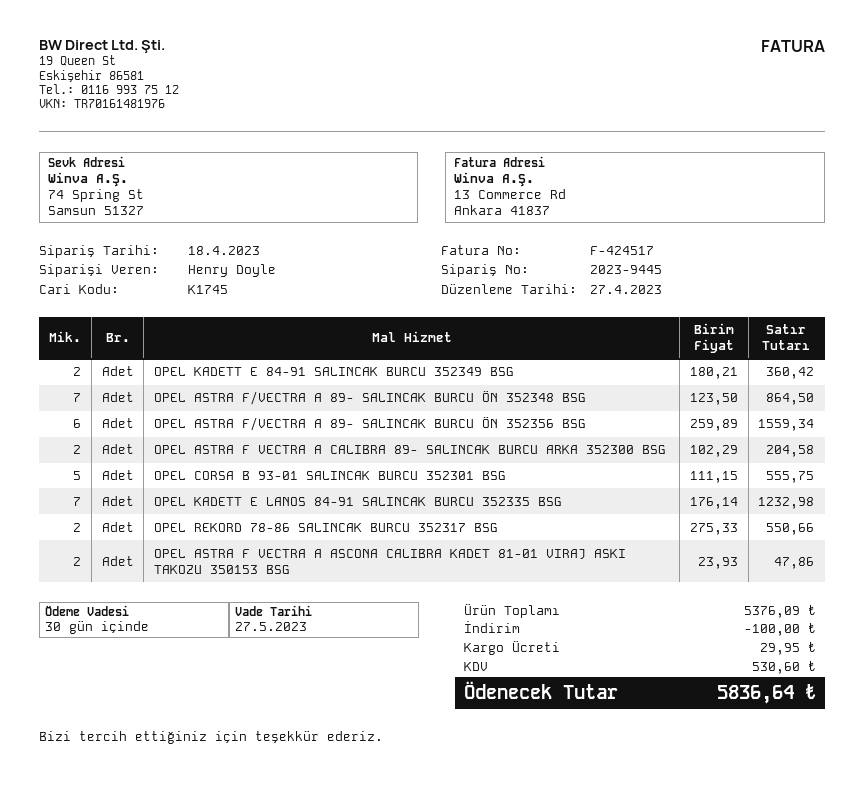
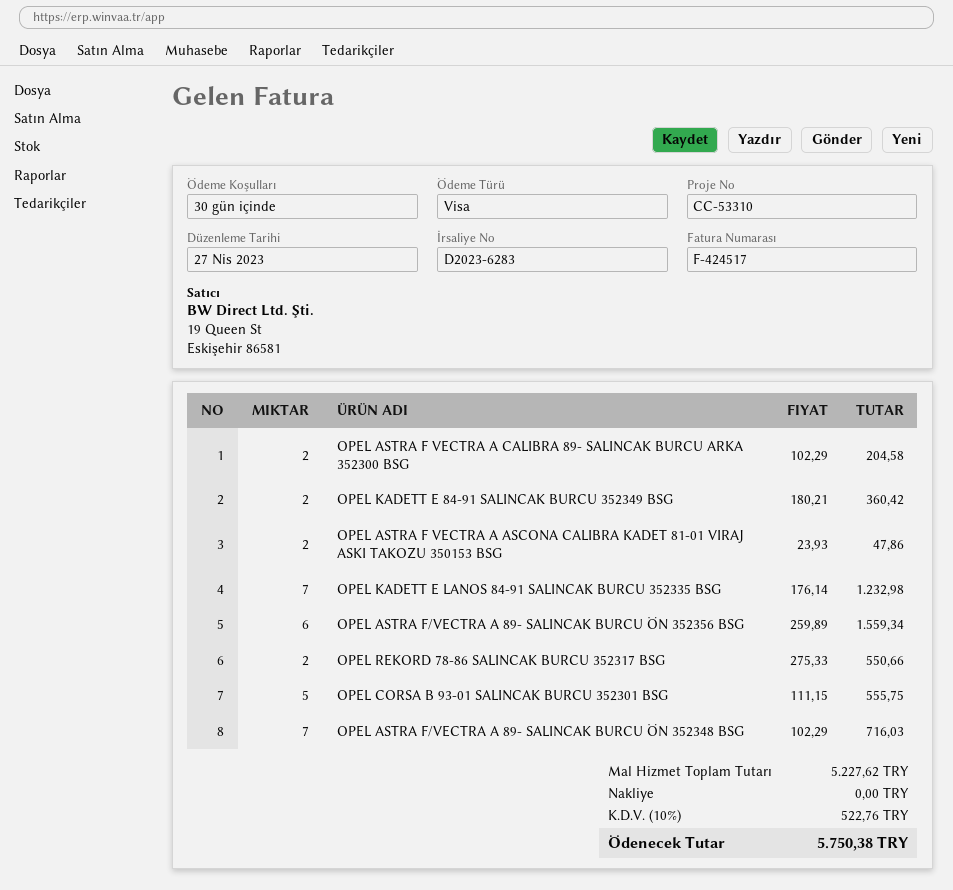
OPEL ASTRA F/VECTRA A 89- SALINCAK BURCU ÖN 352348 BSG: 7 x 123.50 = 864.50 -> 7 x 102.29 = 716.03
subtotal: 5376.09 -> 5227.62
discount: 100.00 -> none
shipping: 29.95 -> 0.00
tax: 530.60 -> 522.76
total: 5836.64 -> 5750.38

